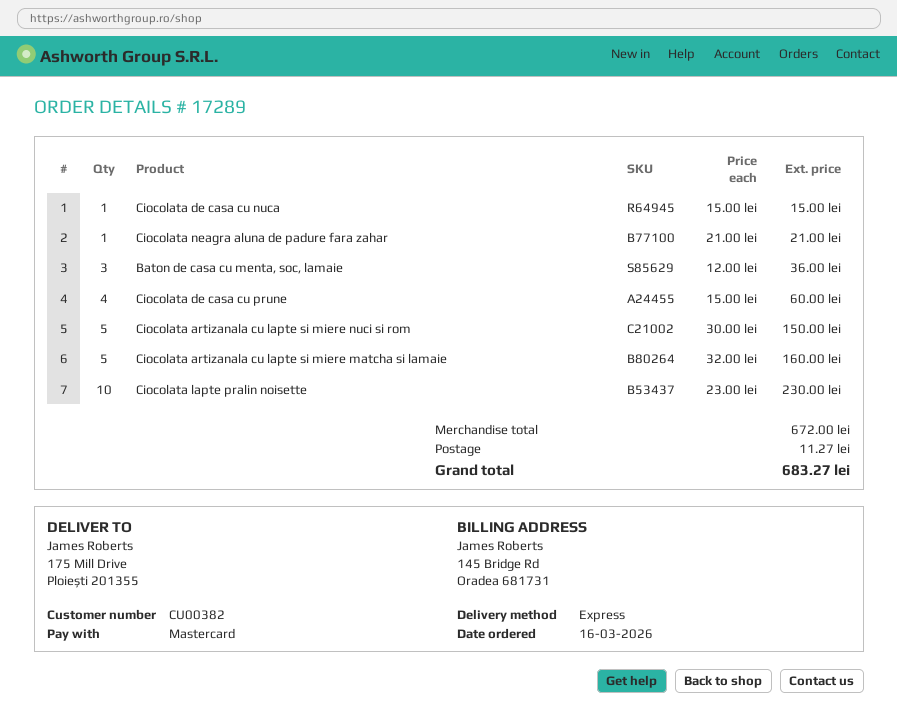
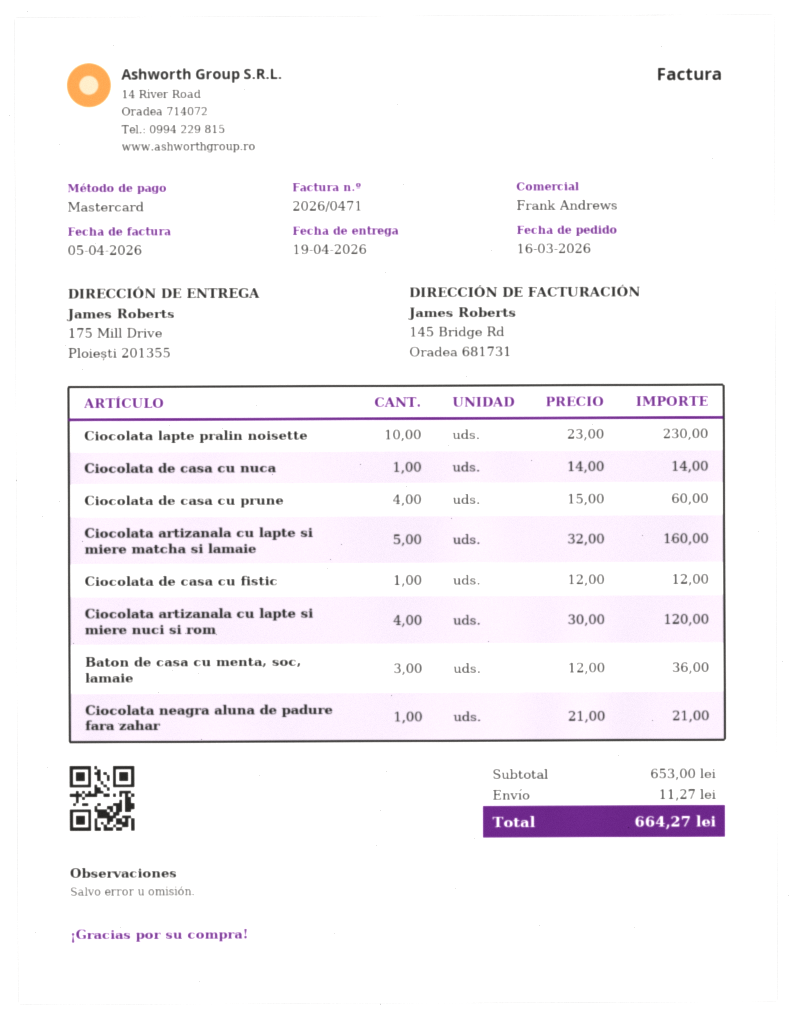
Ciocolata de casa cu nuca: 1 x 15.00 = 15.00 -> 1 x 14.00 = 14.00
Ciocolata artizanala cu lapte si miere nuci si rom: 5 x 30.00 = 150.00 -> 4 x 30.00 = 120.00
Ciocolata de casa cu fistic: none -> 1 x 12.00 = 12.00
subtotal: 672.00 -> 653.00
total: 683.27 -> 664.27

